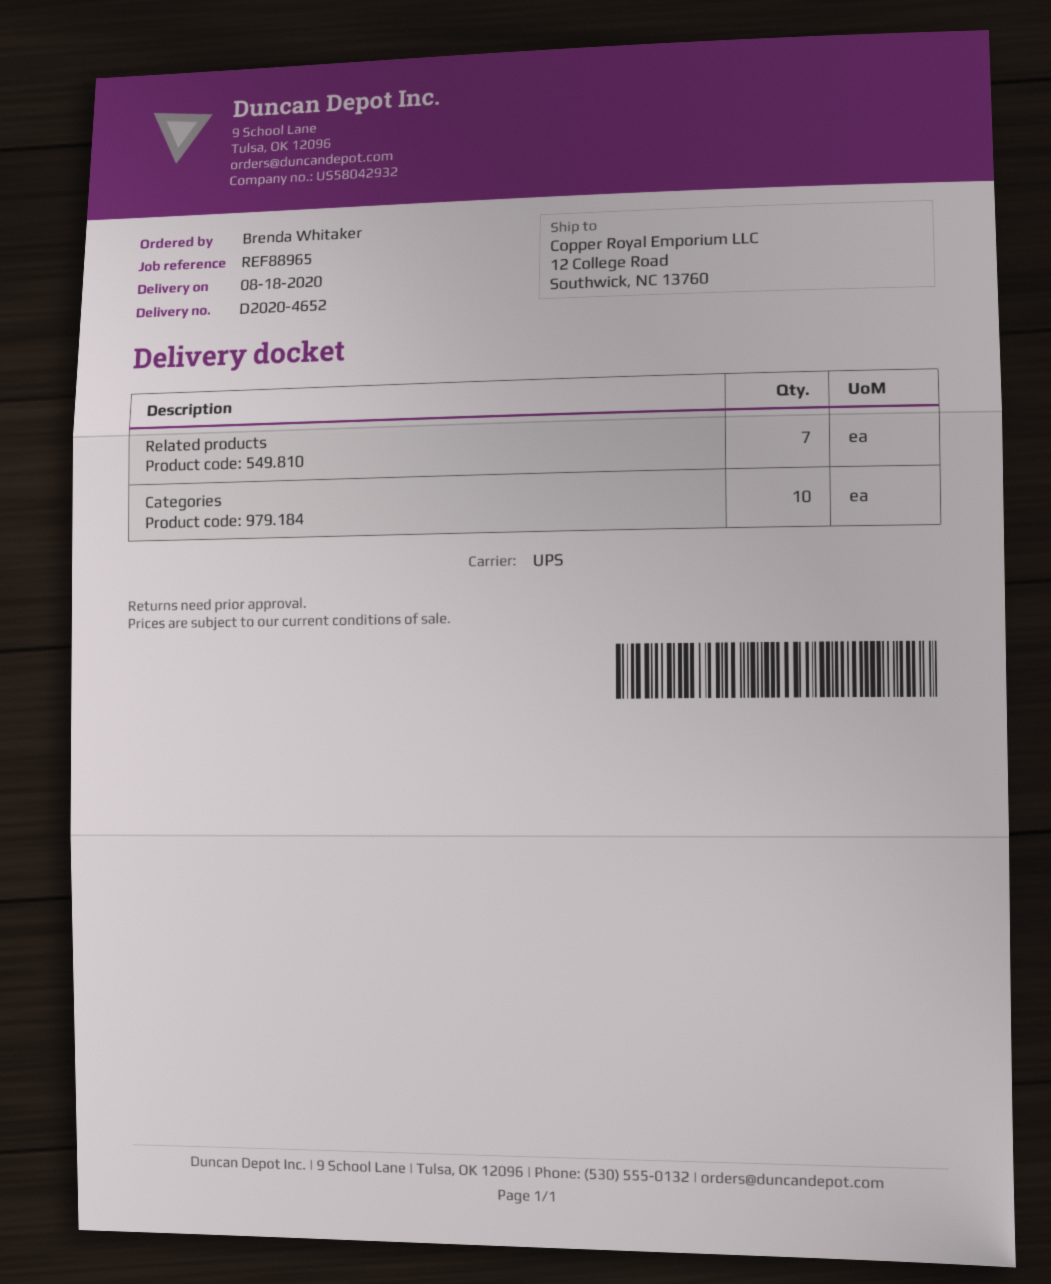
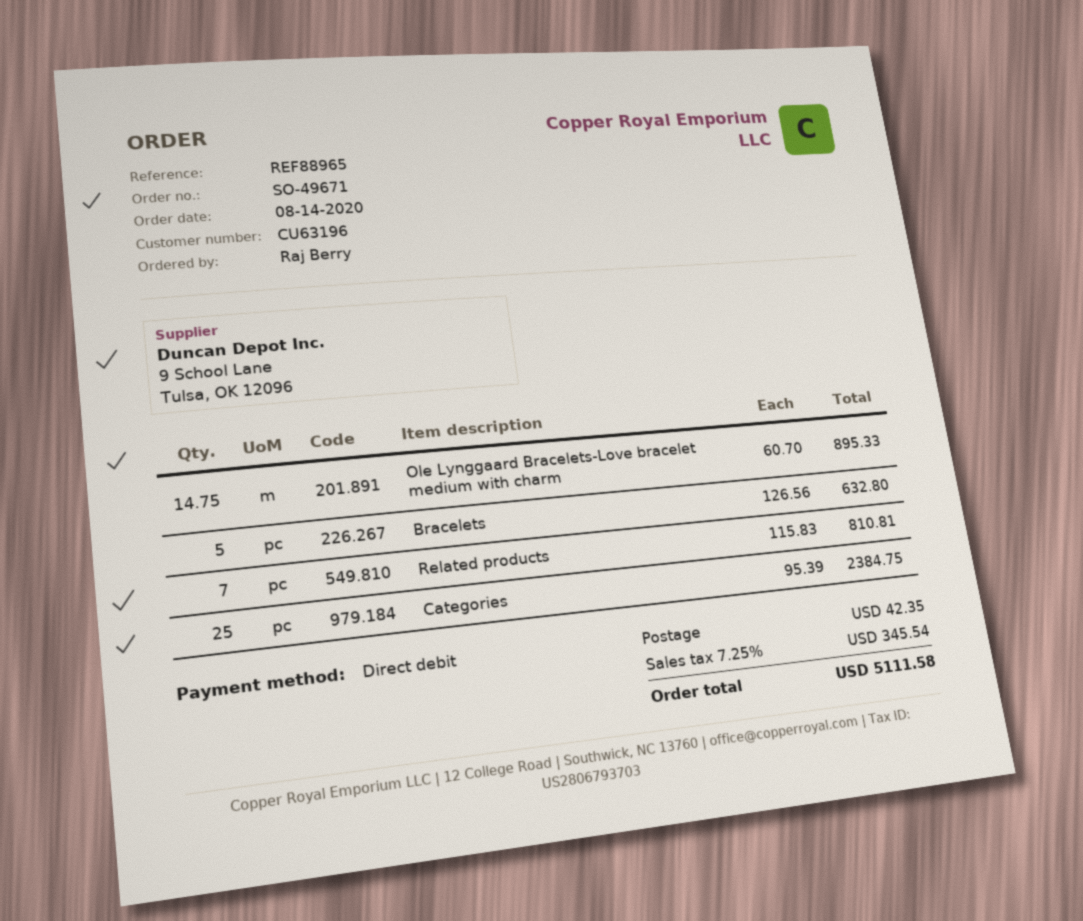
ordered by: Brenda Whitaker -> Raj Berry
Categories: 10 -> 25
Ole Lynggaard Bracelets-Love bracelet medium with charm: none -> 14.75
Bracelets: none -> 5

